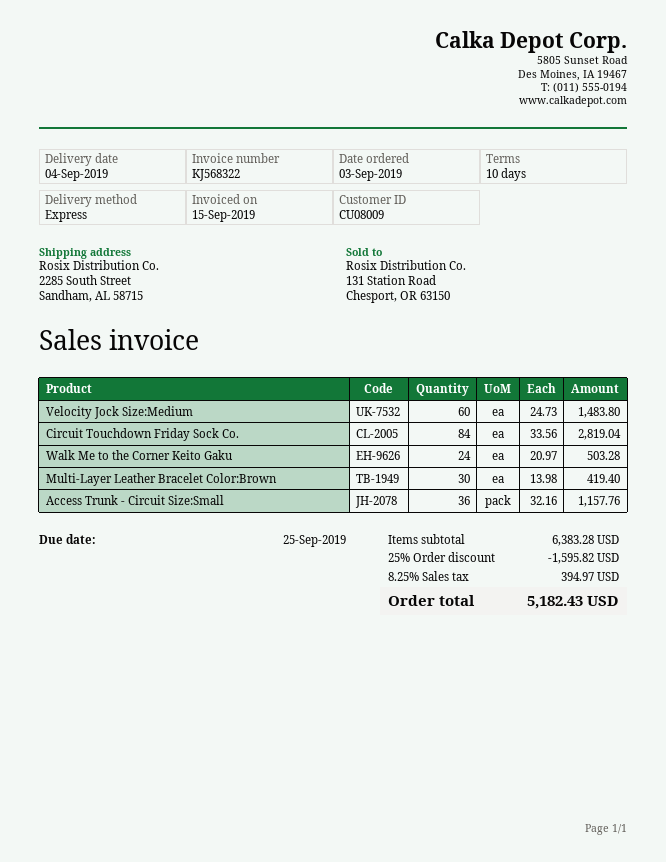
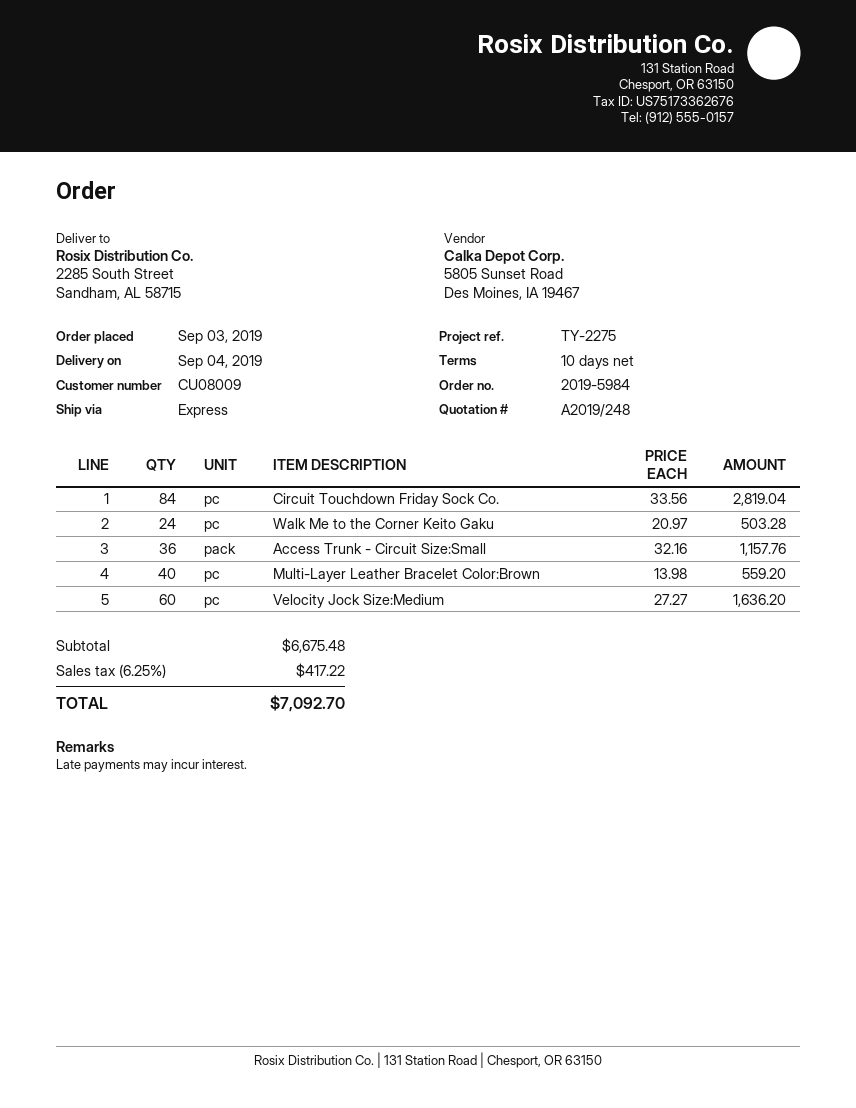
Velocity Jock Size:Medium: 60 x 24.73 = 1483.80 -> 60 x 27.27 = 1636.20
Multi-Layer Leather Bracelet Color:Brown: 30 x 13.98 = 419.40 -> 40 x 13.98 = 559.20
subtotal: 6383.28 -> 6675.48
discount: 25% = 1595.82 -> none
tax: 8.25% = 394.97 -> 6.25% = 417.22
total: 5182.43 -> 7092.70

